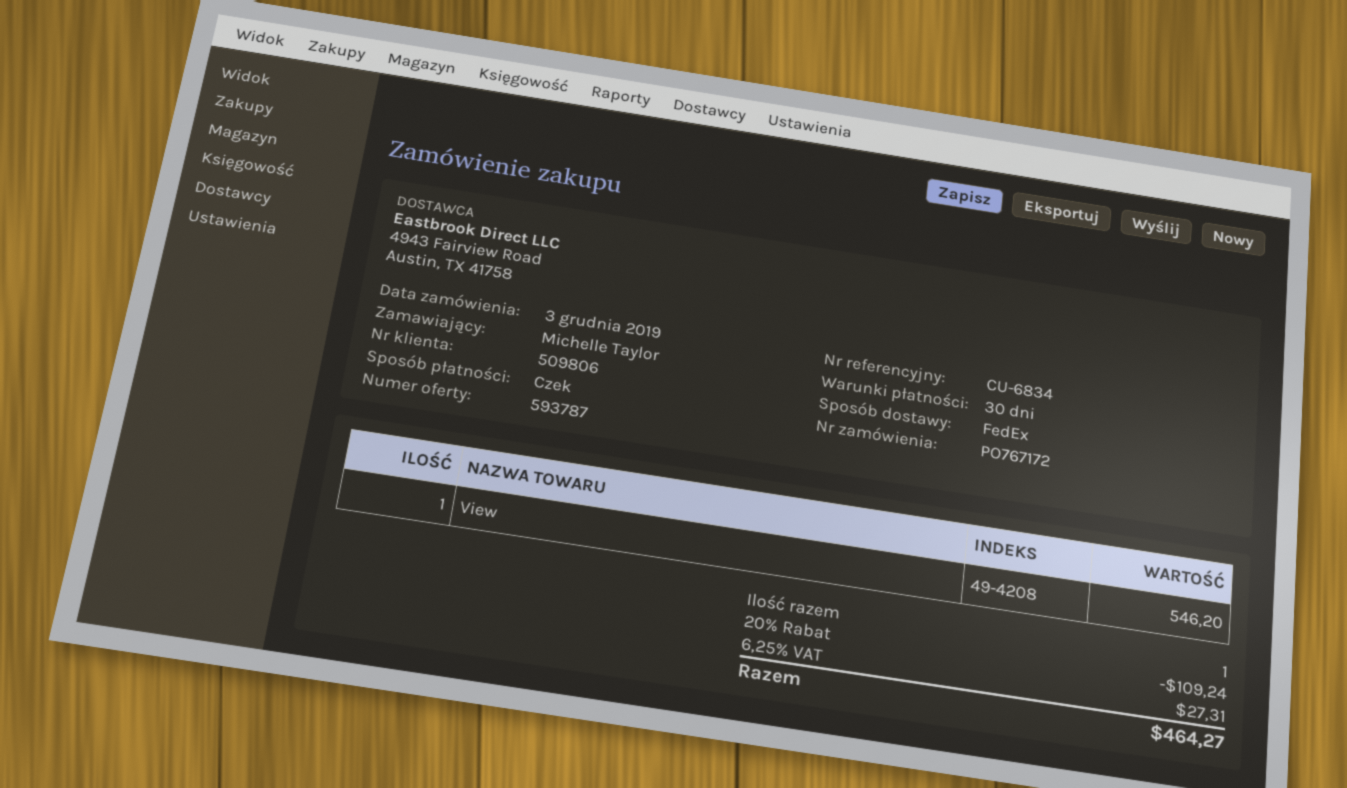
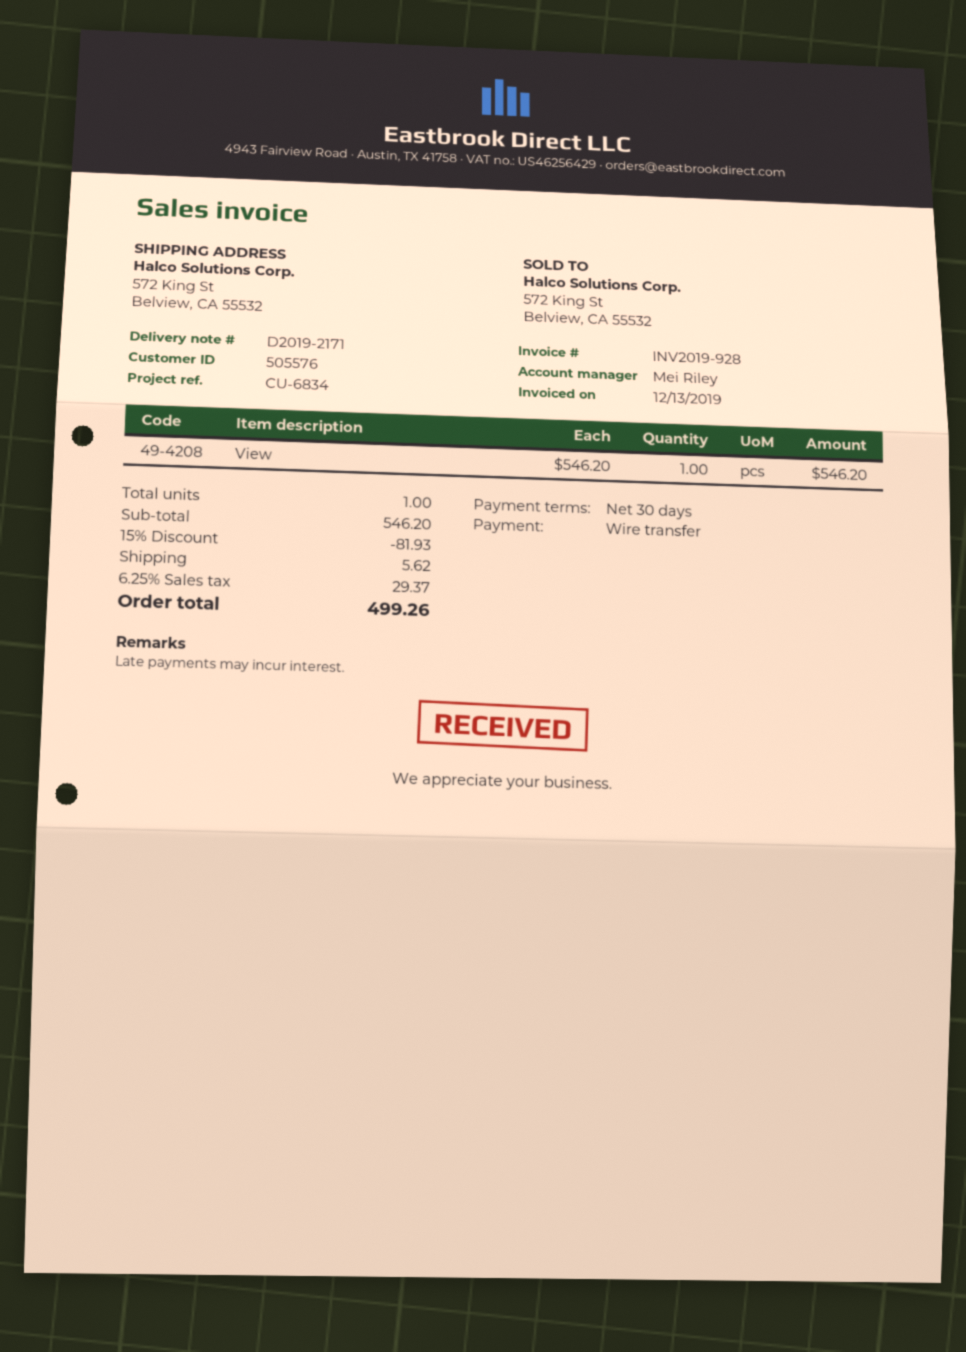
customer number: 509806 -> 505576
payment method: cheque -> bank transfer
discount: 20% = 109.24 -> 15% = 81.93
shipping: none -> 5.62
tax: 6.25% = 27.31 -> 6.25% = 29.37
total: 464.27 -> 499.26

